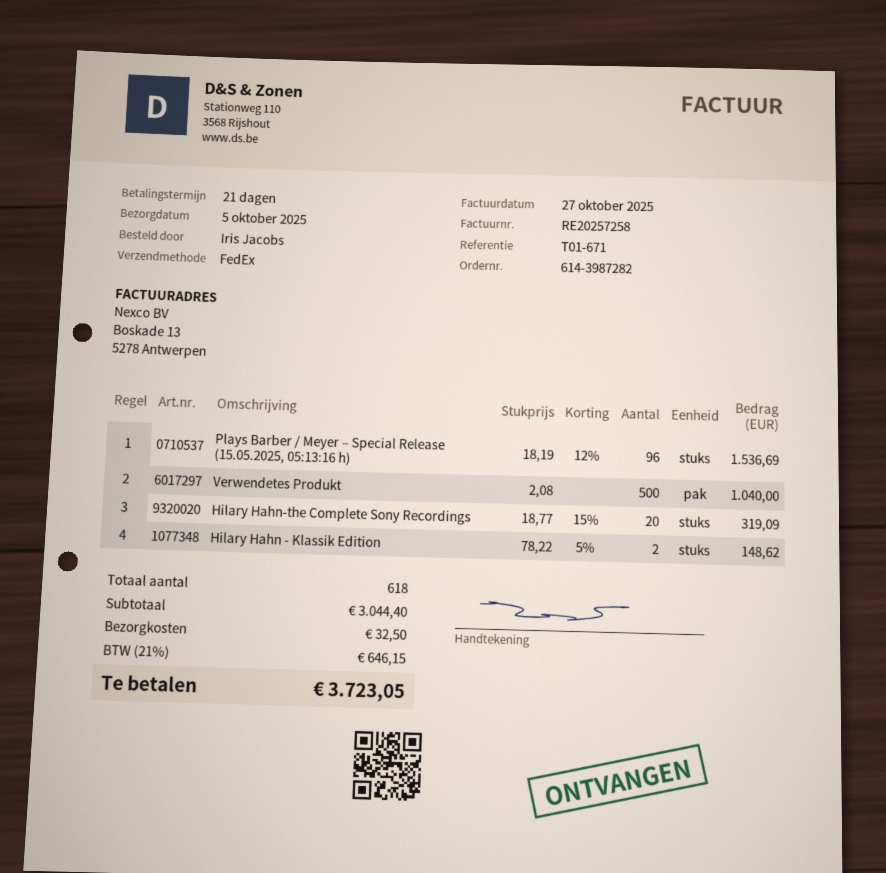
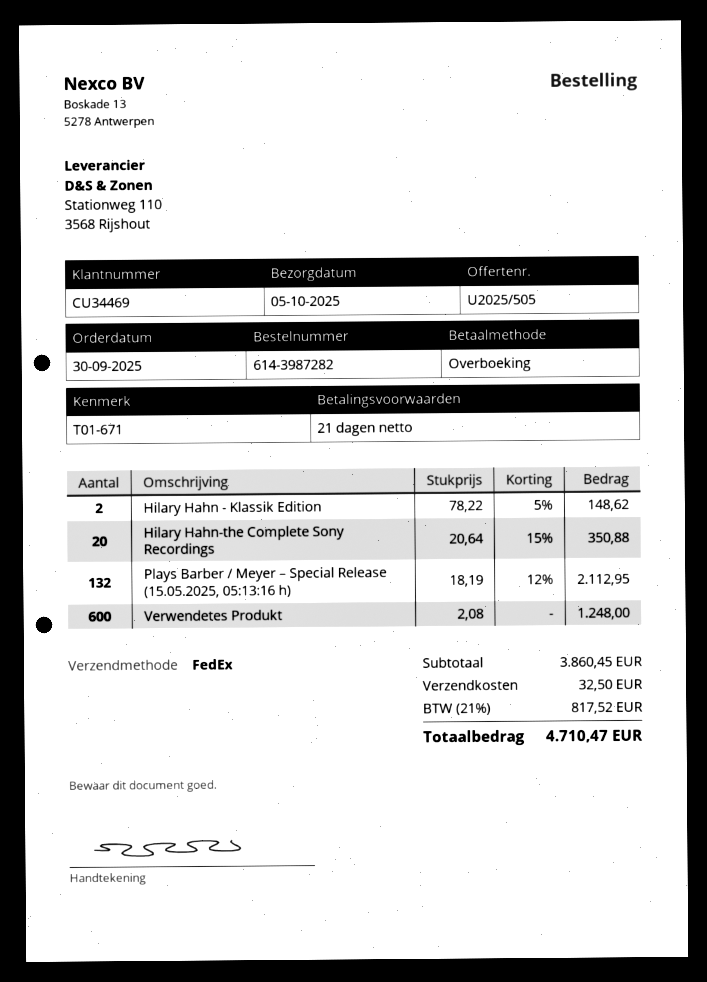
Plays Barber / Meyer – Special Release (15.05.2025, 05:13:16 h): 96 x 18.19 - 12% = 1536.69 -> 132 x 18.19 - 12% = 2112.95
Verwendetes Produkt: 500 x 2.08 = 1040.00 -> 600 x 2.08 = 1248.00
Hilary Hahn-the Complete Sony Recordings: 20 x 18.77 - 15% = 319.09 -> 20 x 20.64 - 15% = 350.88
subtotal: 3044.40 -> 3860.45
tax: 21% = 646.15 -> 21% = 817.52
total: 3723.05 -> 4710.47

